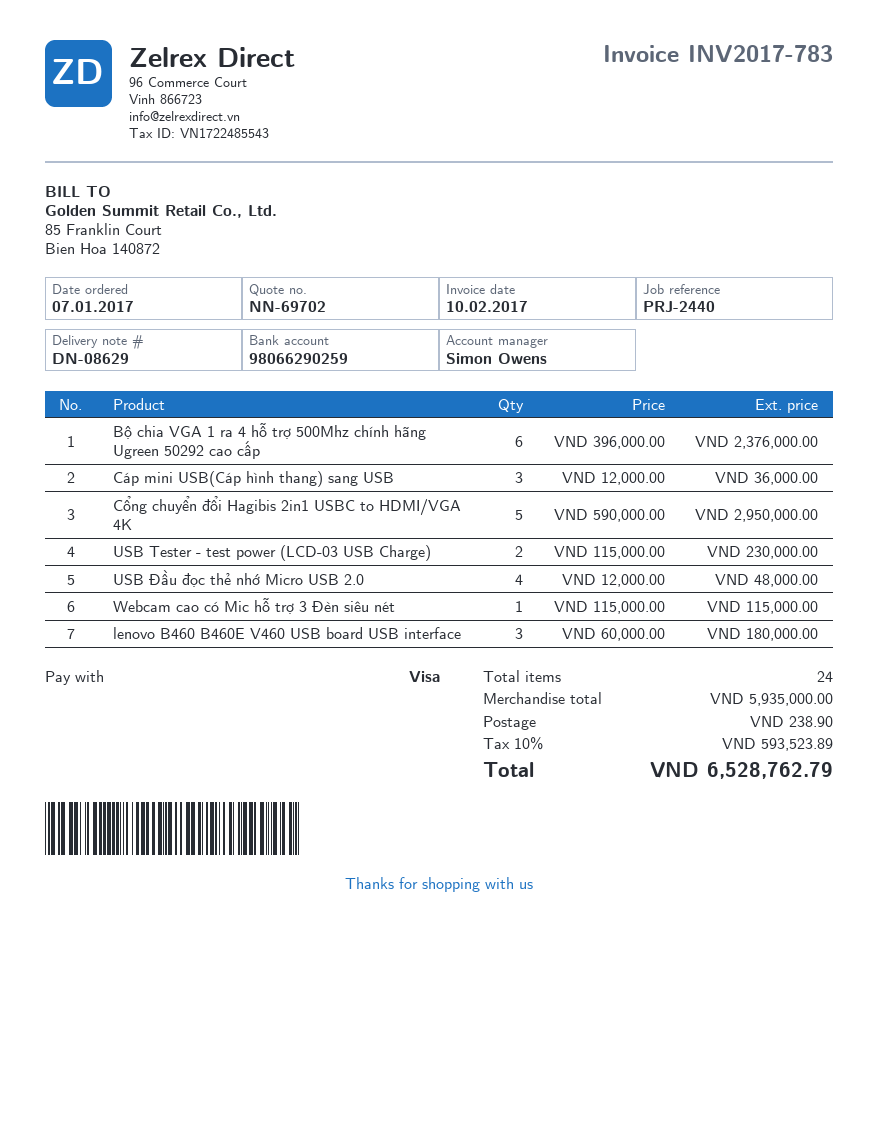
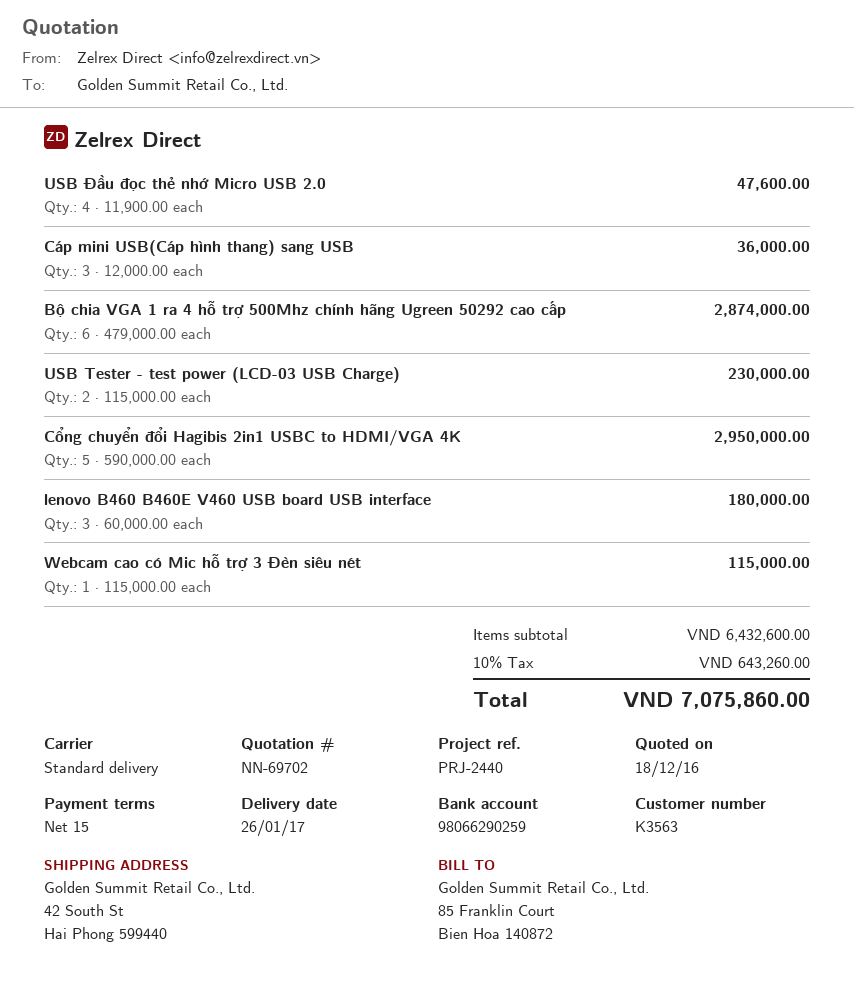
Bộ chia VGA 1 ra 4 hỗ trợ 500Mhz chính hãng Ugreen 50292 cao cấp: 6 x 396000.00 = 2376000.00 -> 6 x 479000.00 = 2874000.00
USB Đầu đọc thẻ nhớ Micro USB 2.0: 4 x 12000.00 = 48000.00 -> 4 x 11900.00 = 47600.00
subtotal: 5935000.00 -> 6432600.00
shipping: 238.90 -> none
tax: 10% = 593523.89 -> 10% = 643260.00
total: 6528762.79 -> 7075860.00

